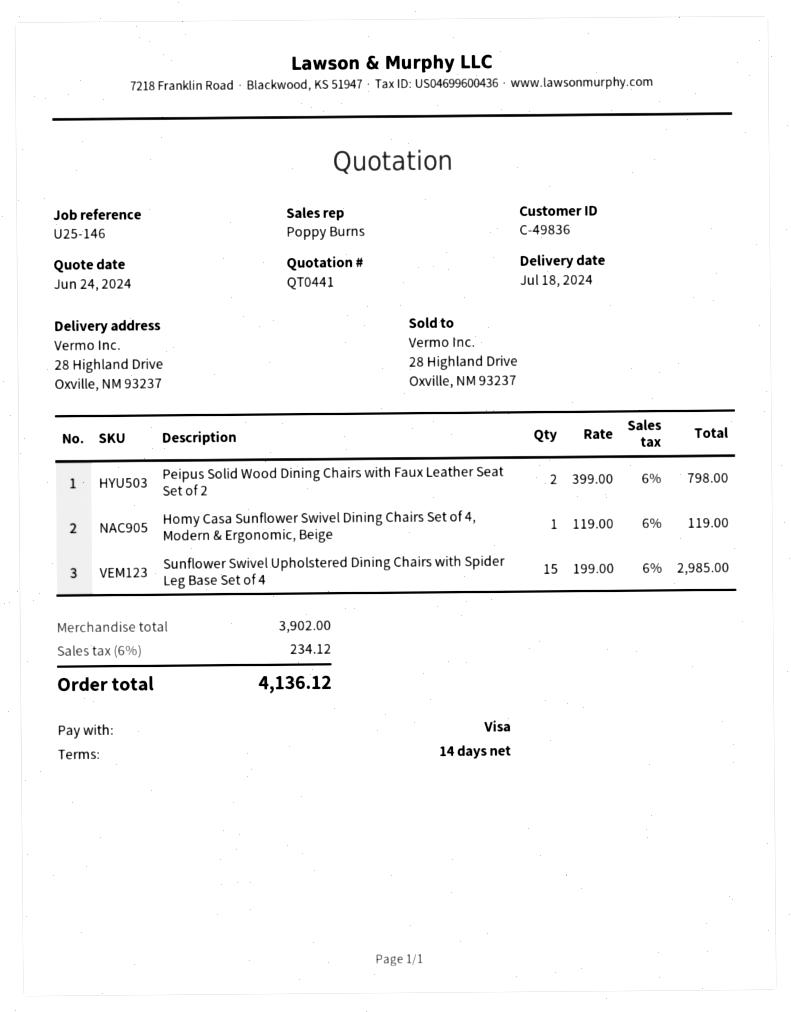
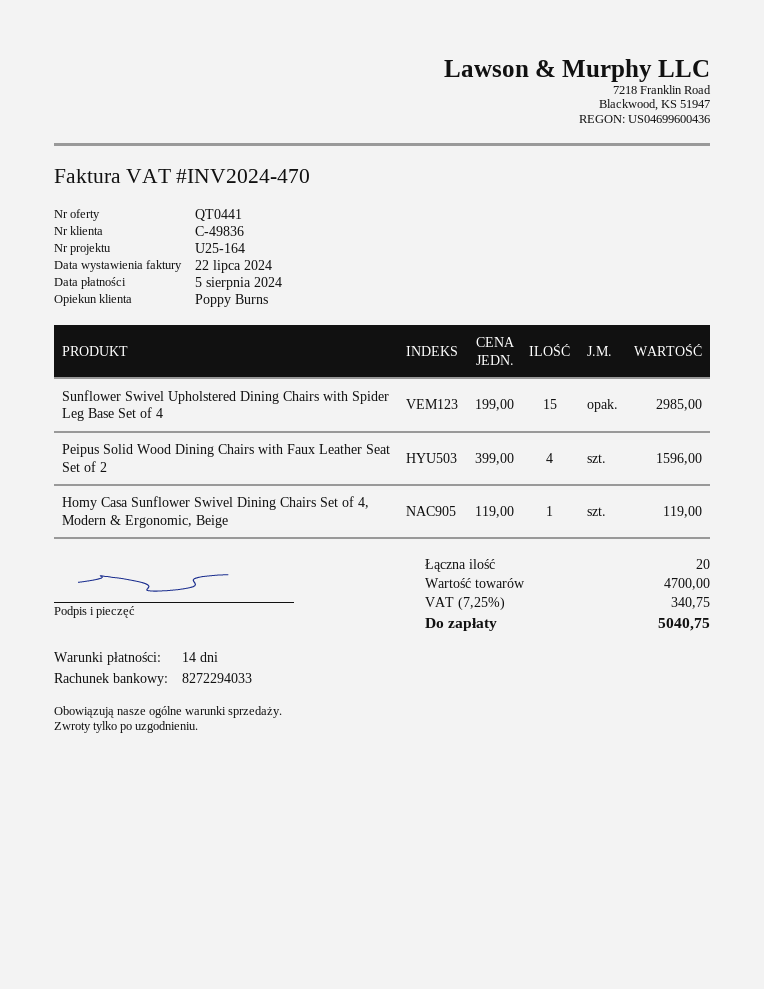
reference: U25-146 -> U25-164
Peipus Solid Wood Dining Chairs with Faux Leather Seat Set of 2: 2 x 399.00 = 798.00 -> 4 x 399.00 = 1596.00
subtotal: 3902.00 -> 4700.00
tax: 6% = 234.12 -> 7.25% = 340.75
total: 4136.12 -> 5040.75

